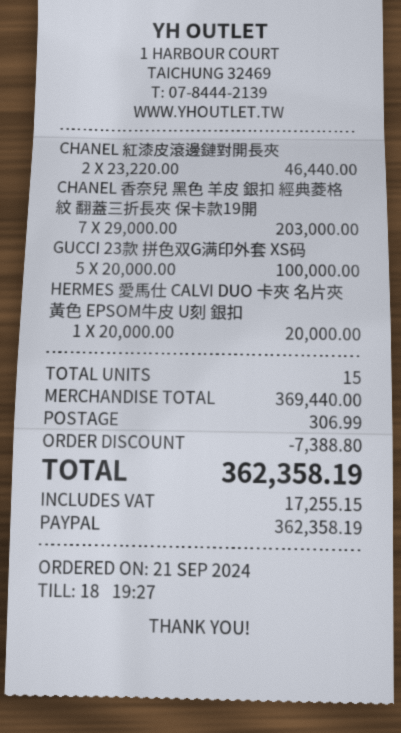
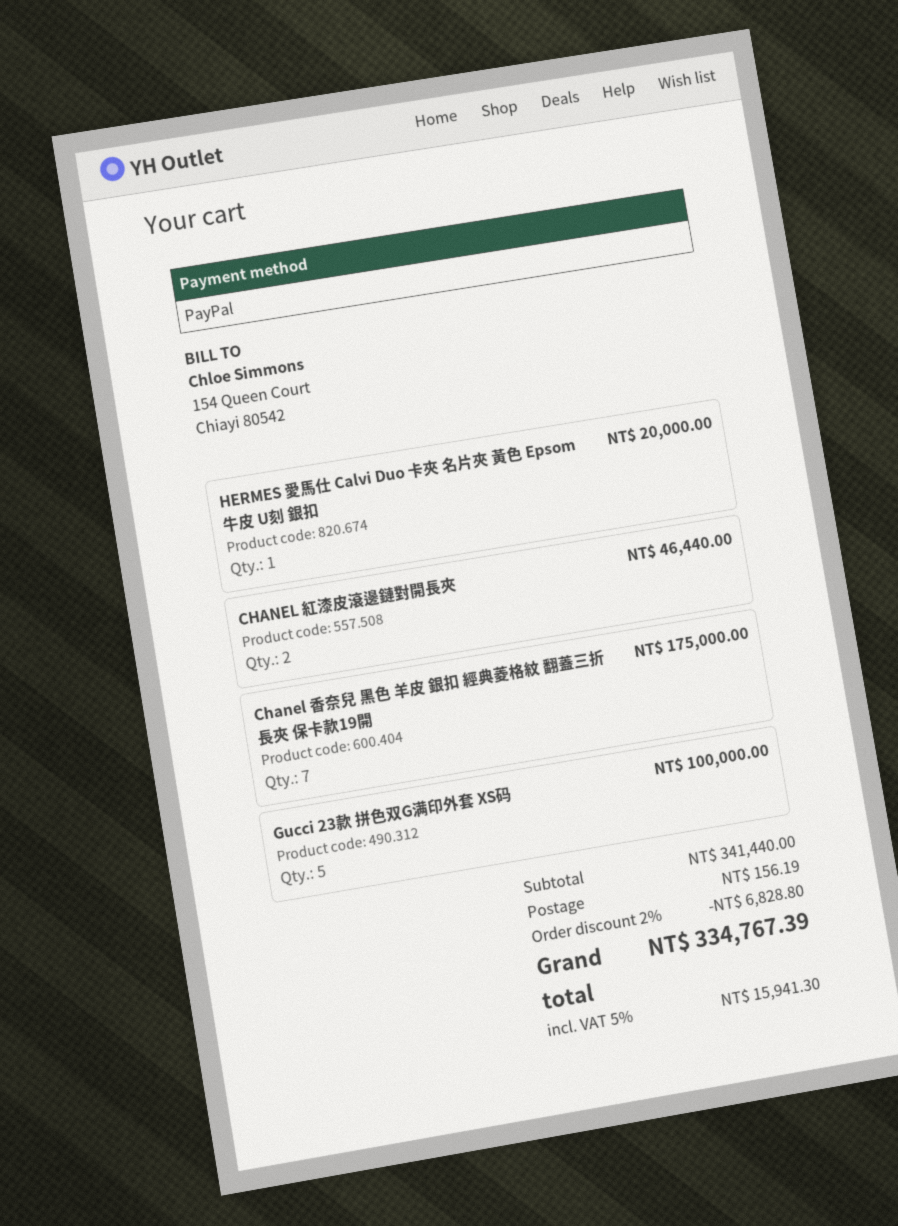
CHANEL 香奈兒 黑色 羊皮 銀扣 經典菱格紋 翻蓋三折長夾 保卡款19開: 7 for 203000.00 -> 7 for 175000.00
subtotal: 369440.00 -> 341440.00
discount: 7388.80 -> 6828.80
shipping: 306.99 -> 156.19
tax: 17255.15 -> 15941.30
total: 362358.19 -> 334767.39

